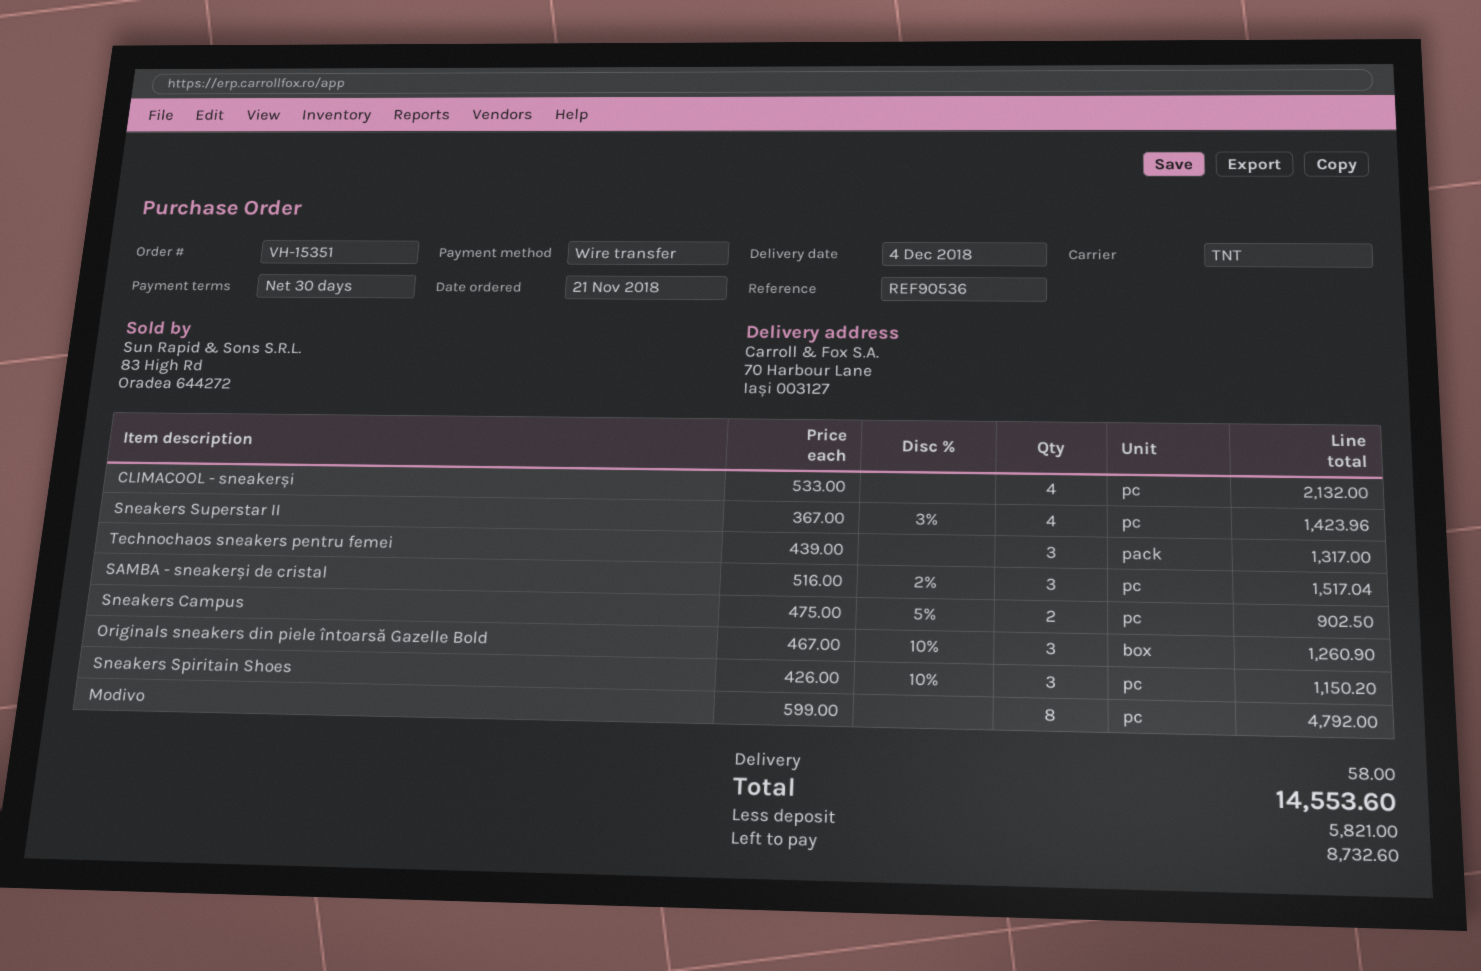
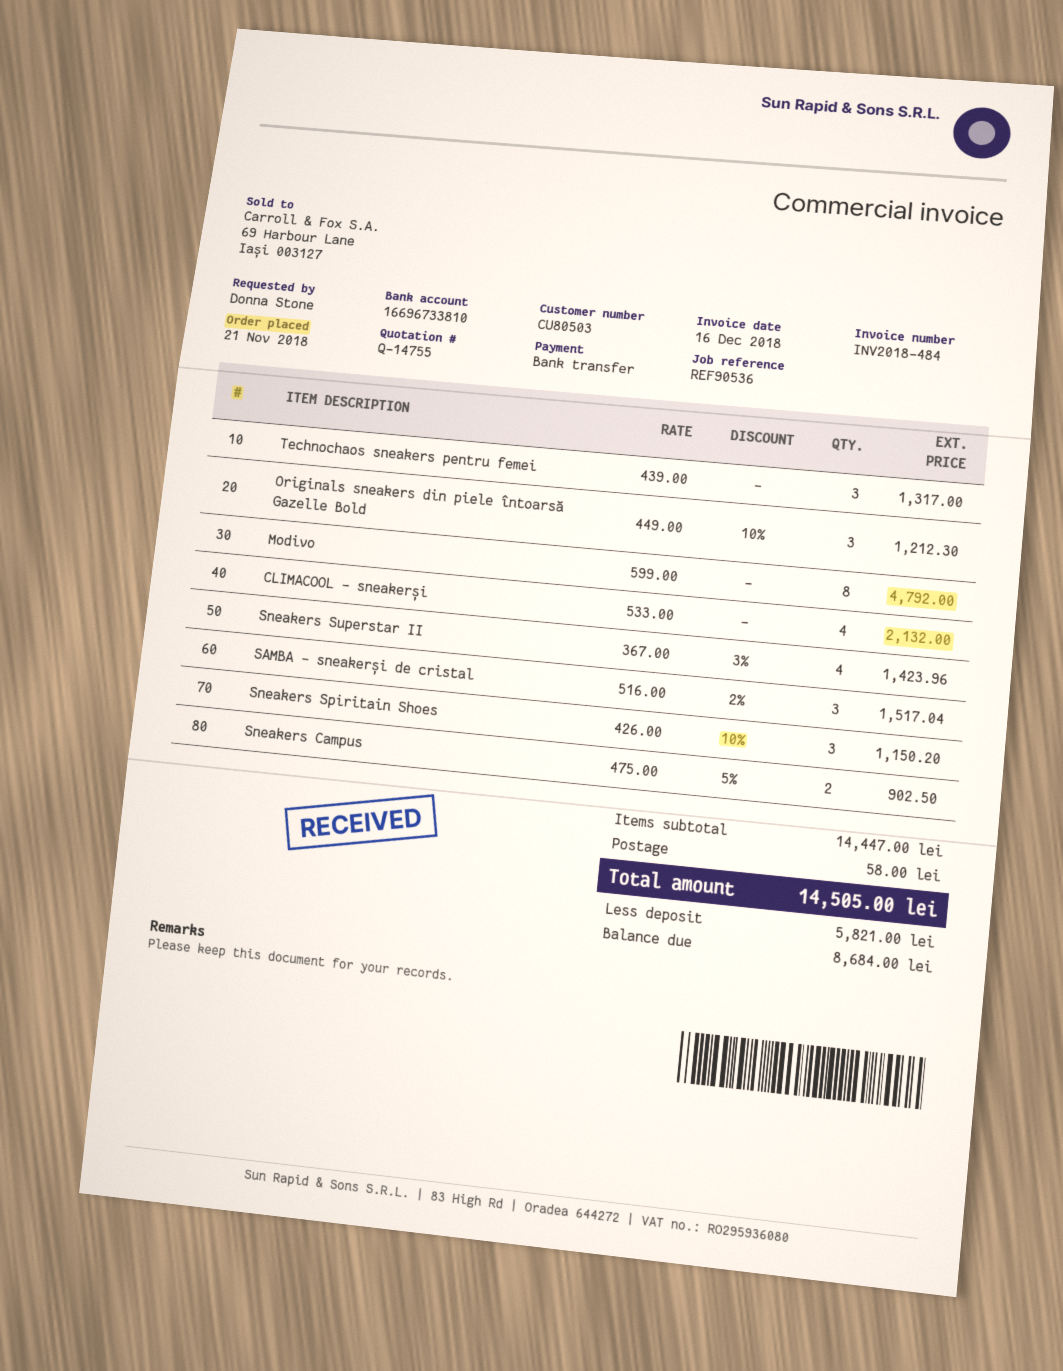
Originals sneakers din piele întoarsă Gazelle Bold: 3 x 467.00 - 10% = 1260.90 -> 3 x 449.00 - 10% = 1212.30
total: 14553.60 -> 14505.00
balance: 8732.60 -> 8684.00

